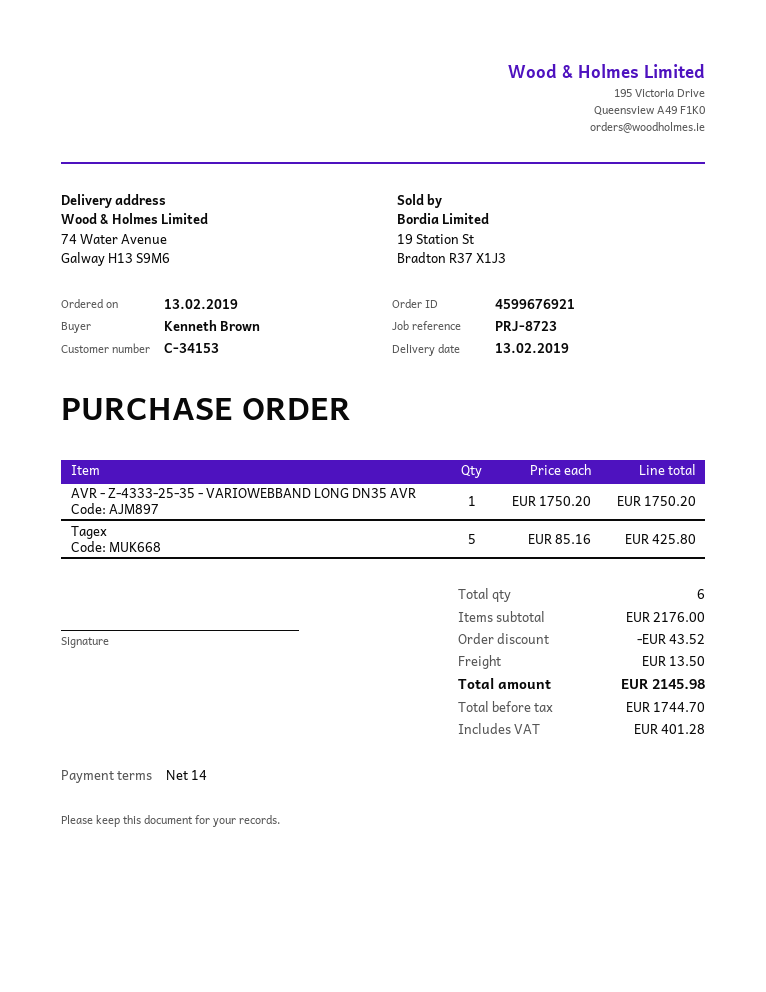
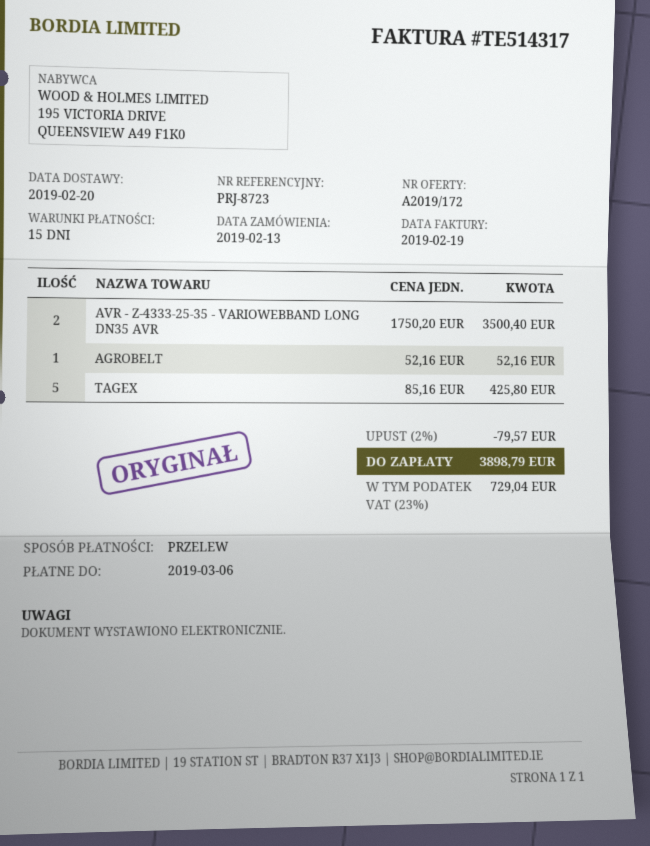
delivery date: 2019-02-13 -> 2019-02-20
payment terms: 14 days -> 15 days
AVR - Z-4333-25-35 - VARIOWEBBAND LONG DN35 AVR: 1 x 1750.20 = 1750.20 -> 2 x 1750.20 = 3500.40
AGROBELT: none -> 1 x 52.16 = 52.16
discount: 43.52 -> 79.57
shipping: 13.50 -> none
tax: 401.28 -> 729.04
total: 2145.98 -> 3898.79

